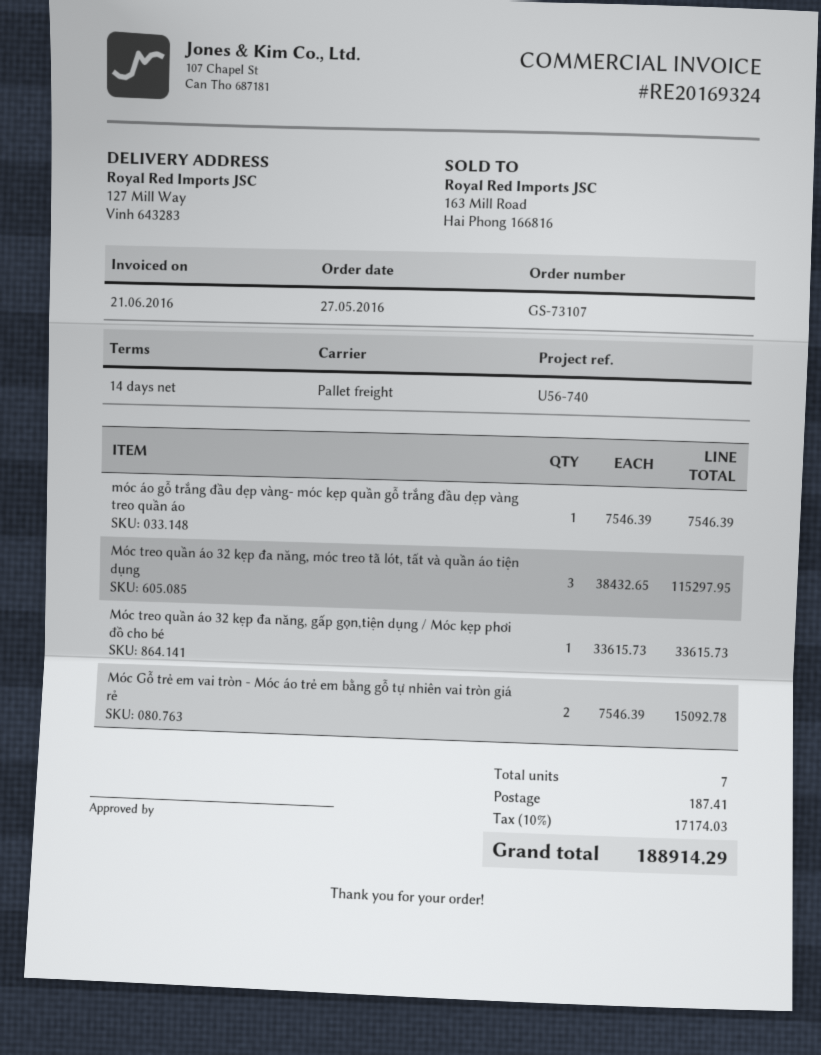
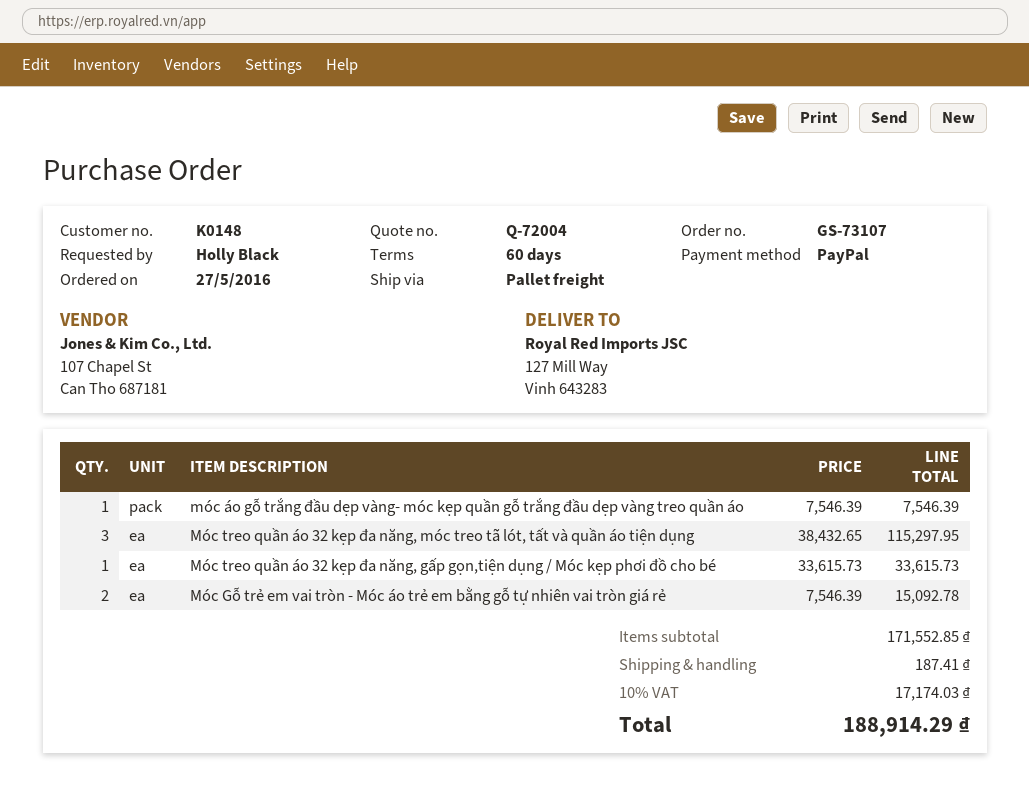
payment terms: 14 days -> 60 days

